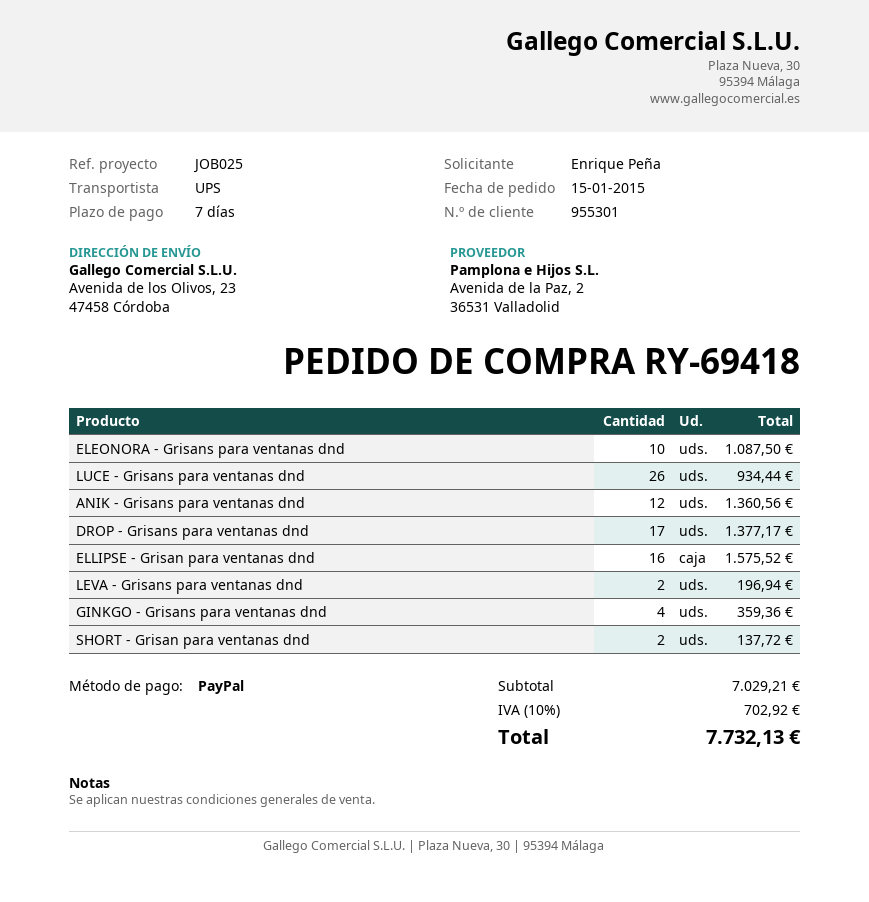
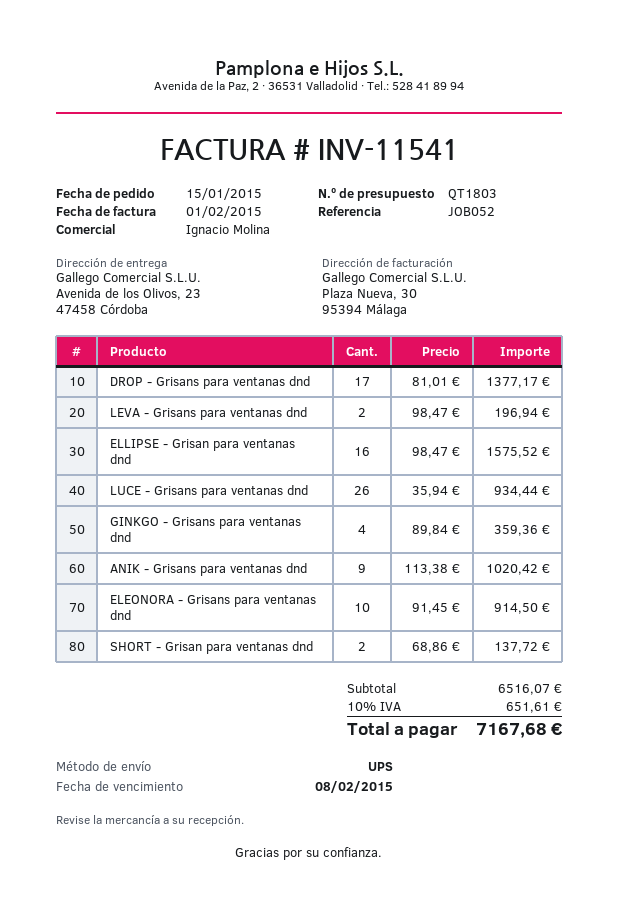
reference: JOB025 -> JOB052
ELEONORA - Grisans para ventanas dnd: 10 for 1087.50 -> 10 for 914.50
ANIK - Grisans para ventanas dnd: 12 for 1360.56 -> 9 for 1020.42
subtotal: 7029.21 -> 6516.07
tax: 10% = 702.92 -> 10% = 651.61
total: 7732.13 -> 7167.68

